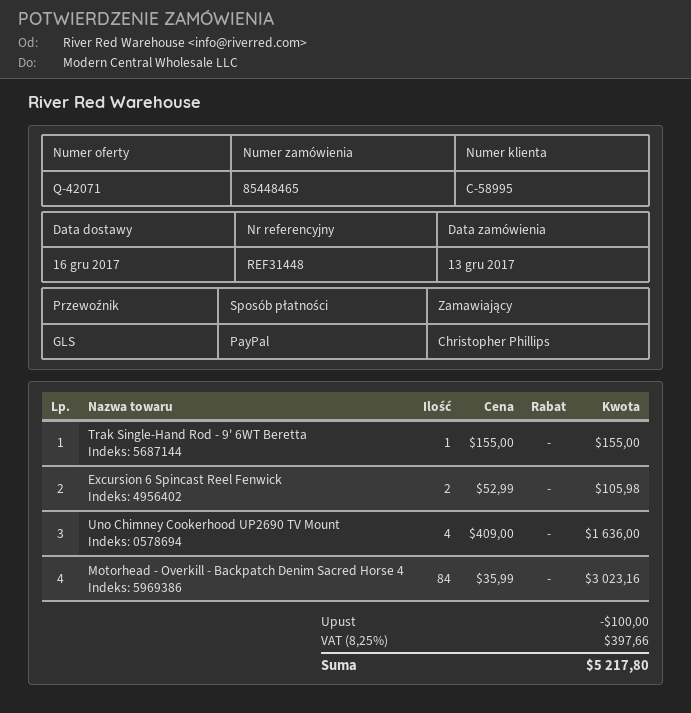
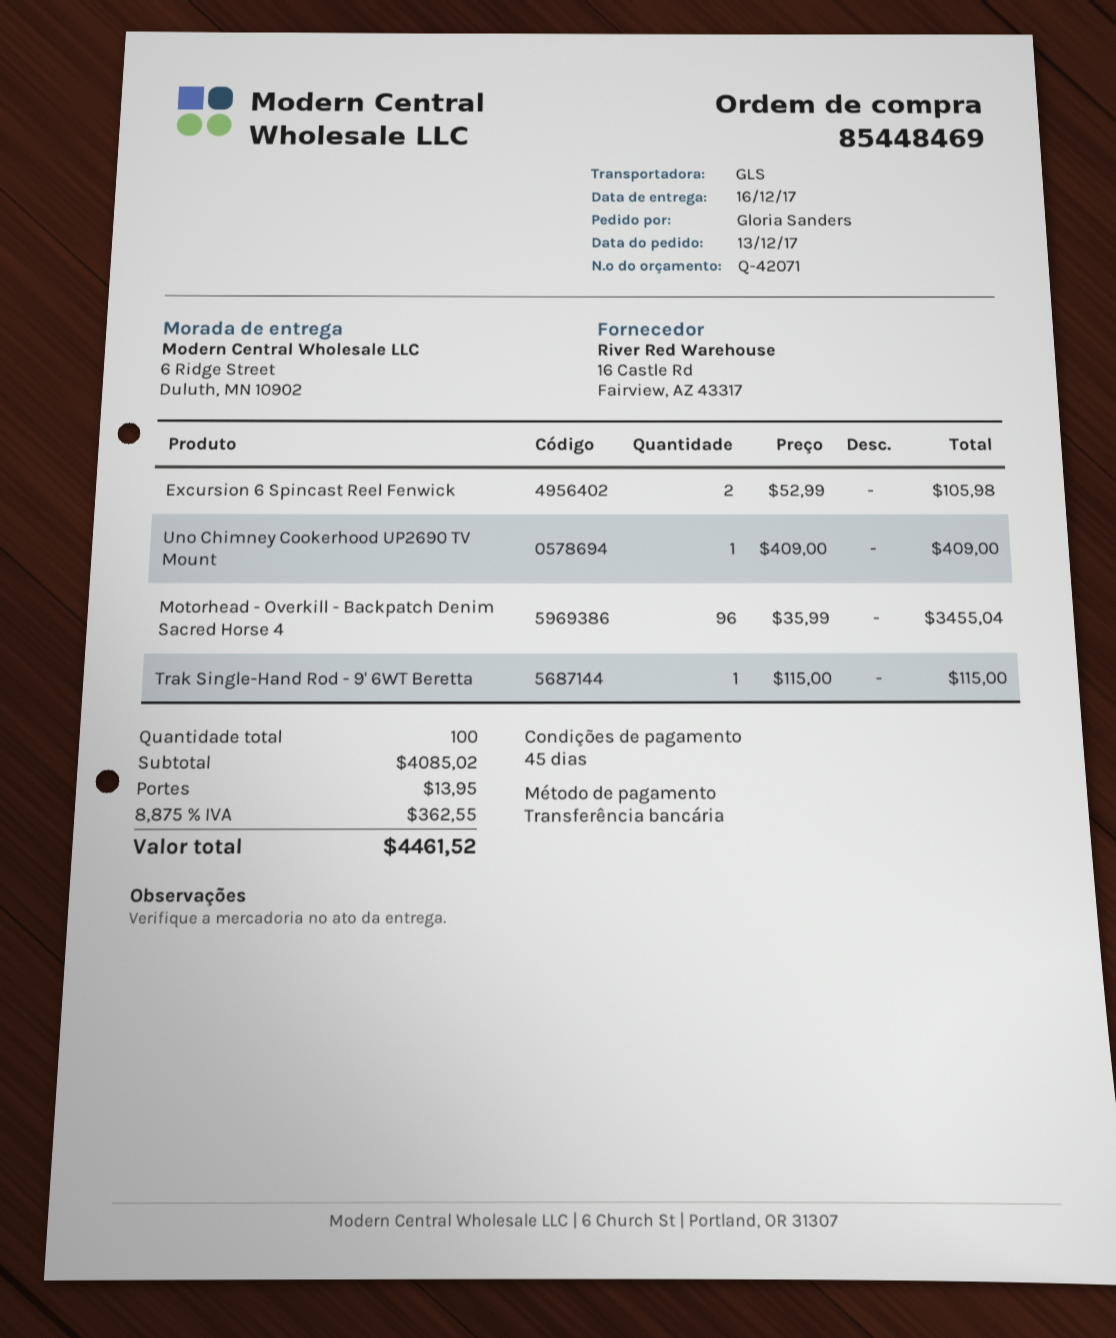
order number: 85448465 -> 85448469
ordered by: Christopher Phillips -> Gloria Sanders
payment method: PayPal -> bank transfer
Trak Single-Hand Rod - 9' 6WT Beretta: 1 x 155.00 = 155.00 -> 1 x 115.00 = 115.00
Uno Chimney Cookerhood UP2690 TV Mount: 4 x 409.00 = 1636.00 -> 1 x 409.00 = 409.00
Motorhead - Overkill - Backpatch Denim Sacred Horse 4: 84 x 35.99 = 3023.16 -> 96 x 35.99 = 3455.04
discount: 100.00 -> none
shipping: none -> 13.95
tax: 8.25% = 397.66 -> 8.875% = 362.55
total: 5217.80 -> 4461.52

